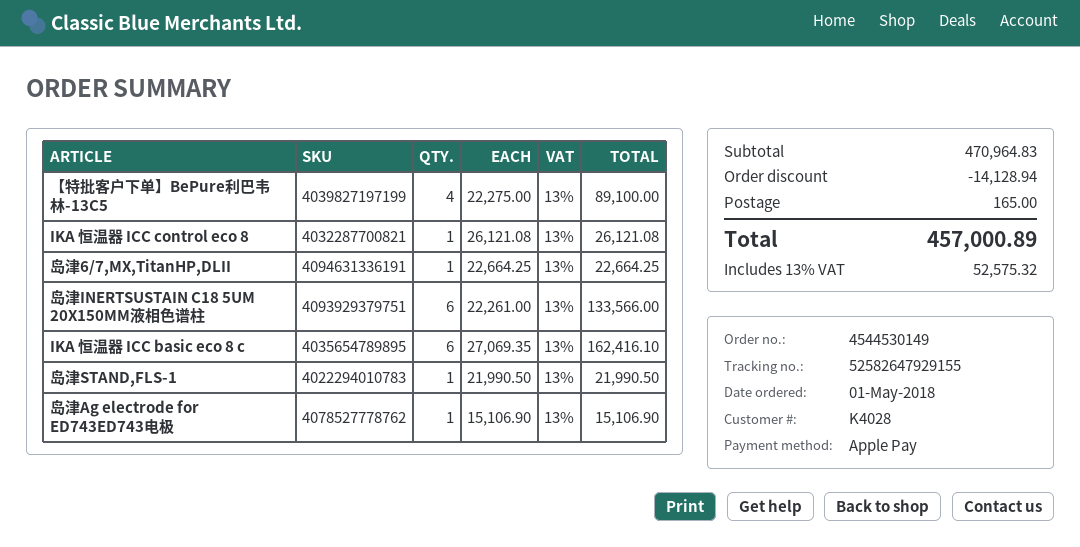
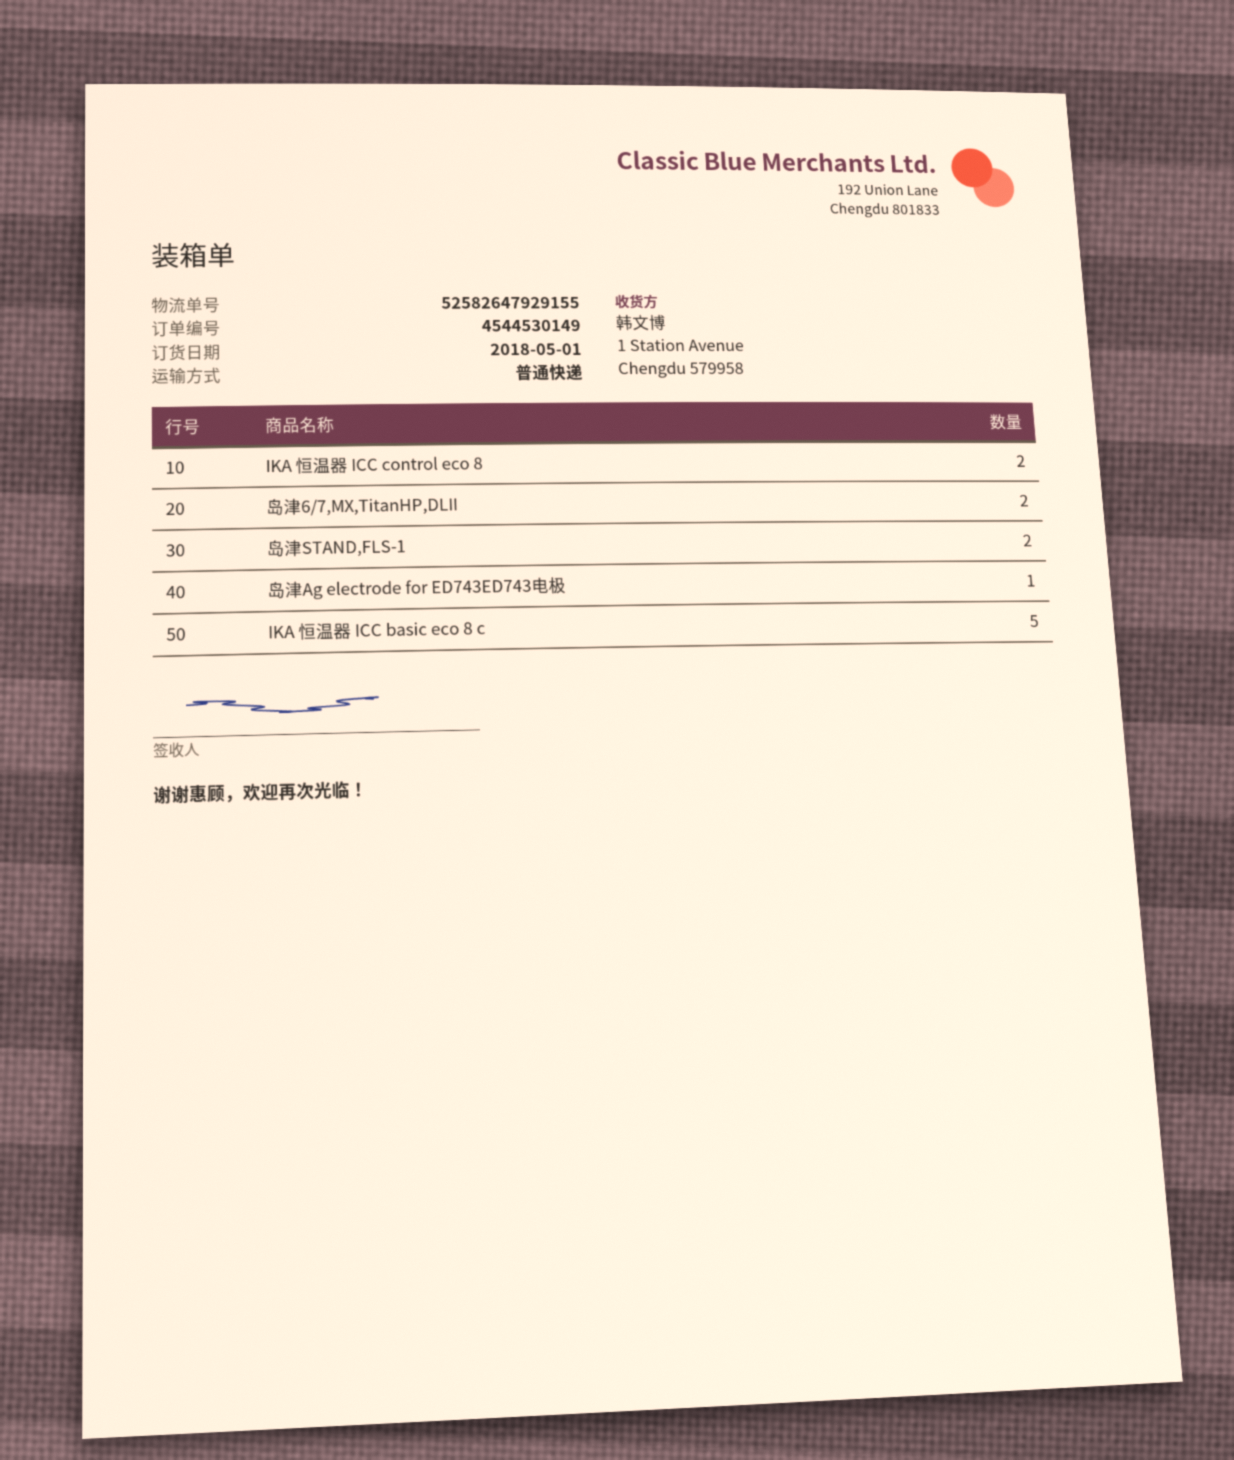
【特批客户下单】BePure利巴韦林-13C5: 4 -> none
IKA 恒温器 ICC control eco 8: 1 -> 2
岛津6/7,MX,TitanHP,DLII: 1 -> 2
岛津INERTSUSTAIN C18 5UM 20X150MM液相色谱柱: 6 -> none
IKA 恒温器 ICC basic eco 8 c: 6 -> 5
岛津STAND,FLS-1: 1 -> 2

